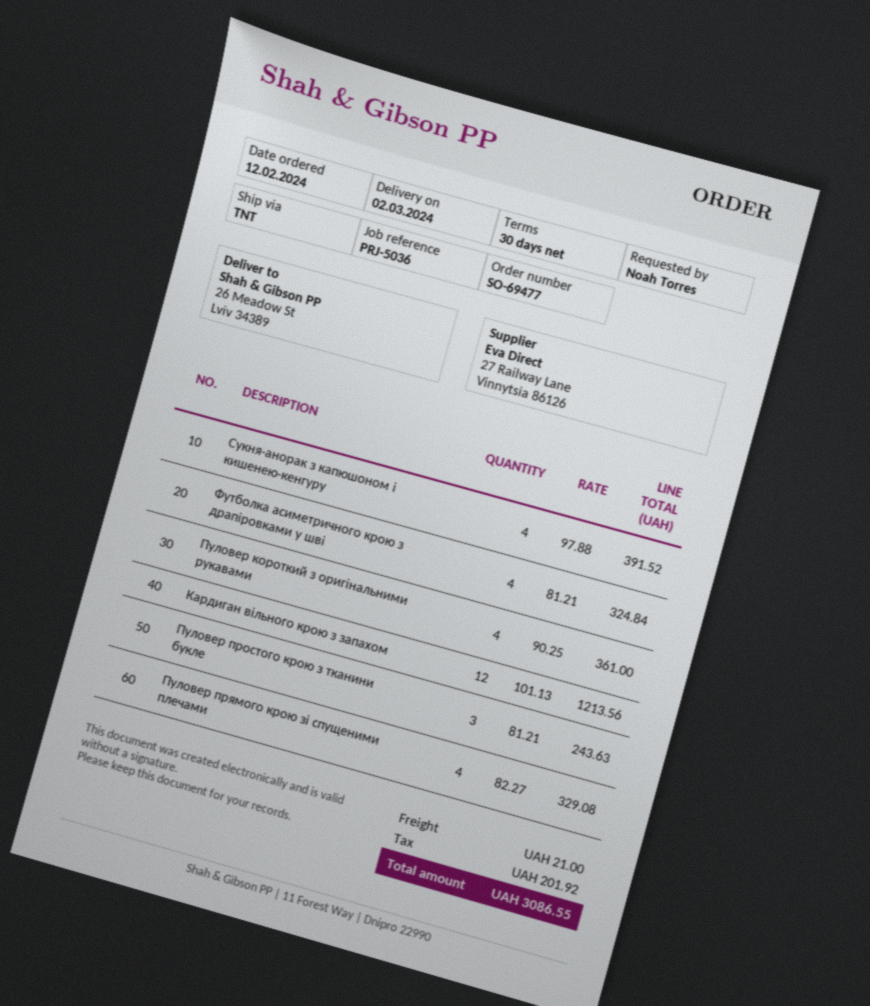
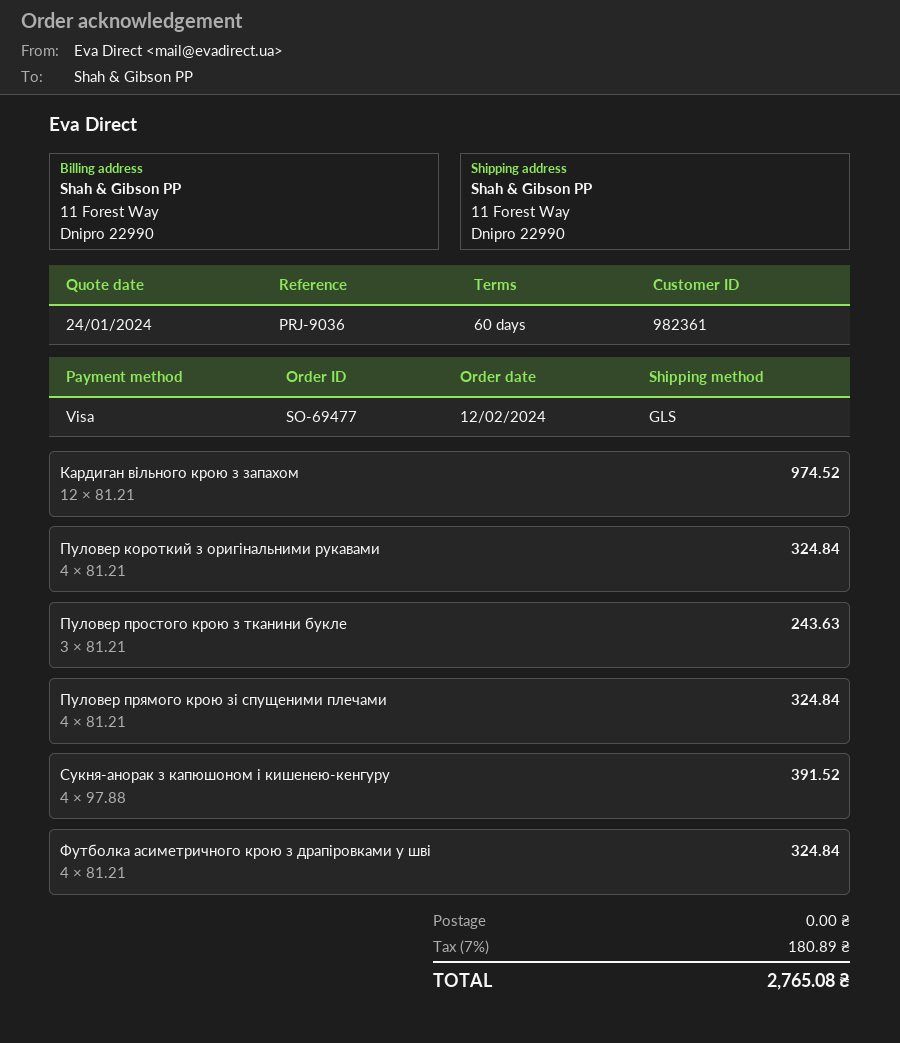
payment terms: 30 days -> 60 days
reference: PRJ-5036 -> PRJ-9036
shipping method: TNT -> GLS
ship to: 26 Meadow St, Lviv 34389 -> 11 Forest Way, Dnipro 22990
Пуловер короткий з оригінальними рукавами: 4 x 90.25 = 361.00 -> 4 x 81.21 = 324.84
Кардиган вільного крою з запахом: 12 x 101.13 = 1213.56 -> 12 x 81.21 = 974.52
Пуловер прямого крою зі спущеними плечами: 4 x 82.27 = 329.08 -> 4 x 81.21 = 324.84
shipping: 21.00 -> 0.00
tax: 201.92 -> 180.89
total: 3086.55 -> 2765.08

